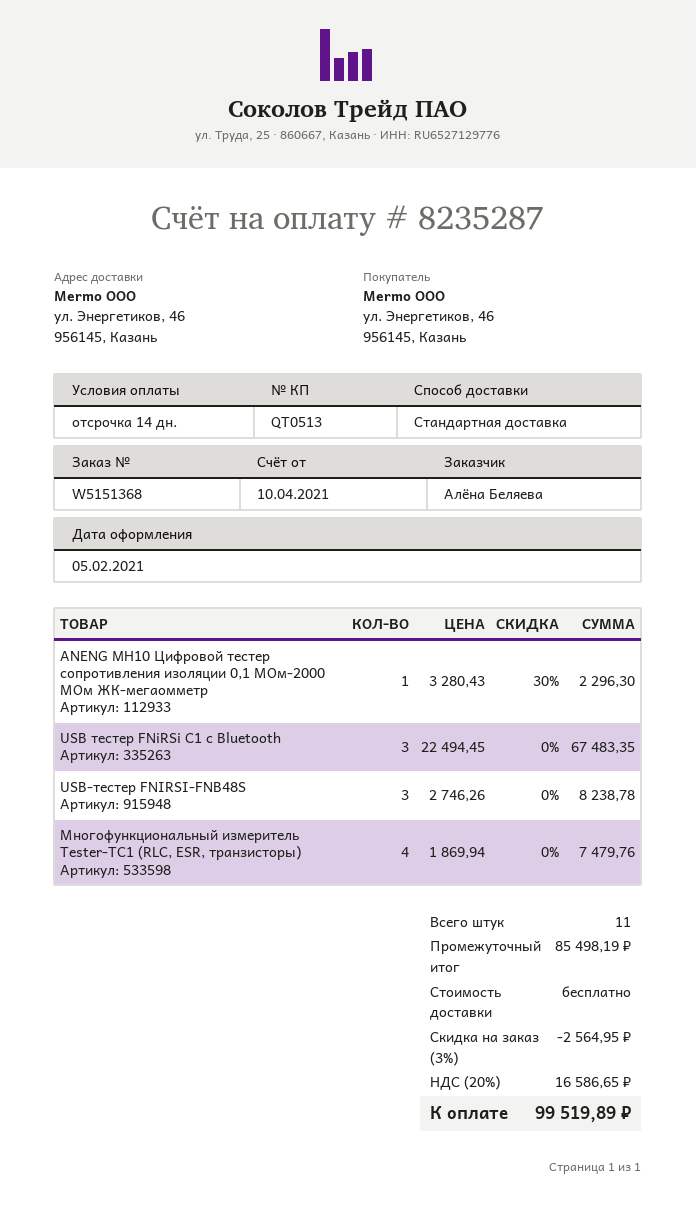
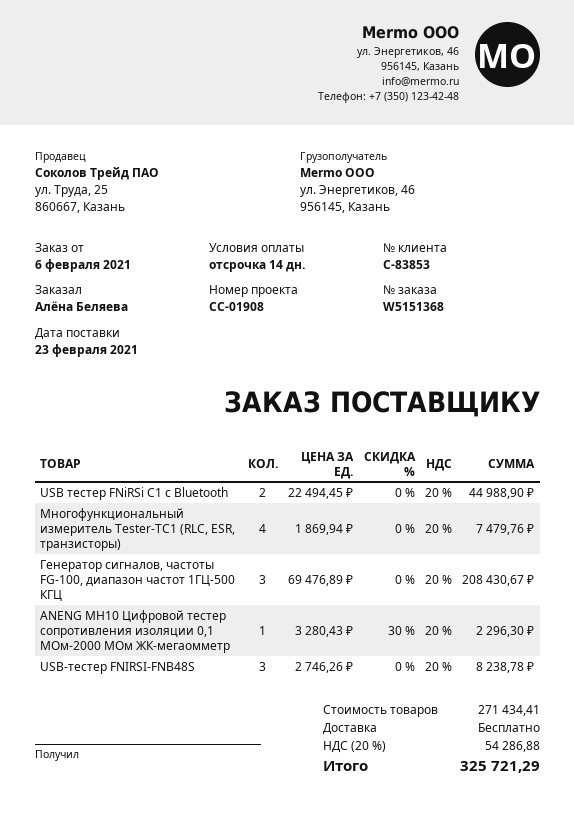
order date: 2021-02-05 -> 2021-02-06
USB тестер FNiRSi C1 c Bluetooth: 3 x 22494.45 = 67483.35 -> 2 x 22494.45 = 44988.90
Генератор сигналов, частоты FG-100, диапазон частот 1ГЦ-500 КГЦ: none -> 3 x 69476.89 = 208430.67
subtotal: 85498.19 -> 271434.41
discount: 3% = 2564.95 -> none
tax: 20% = 16586.65 -> 20% = 54286.88
total: 99519.89 -> 325721.29

